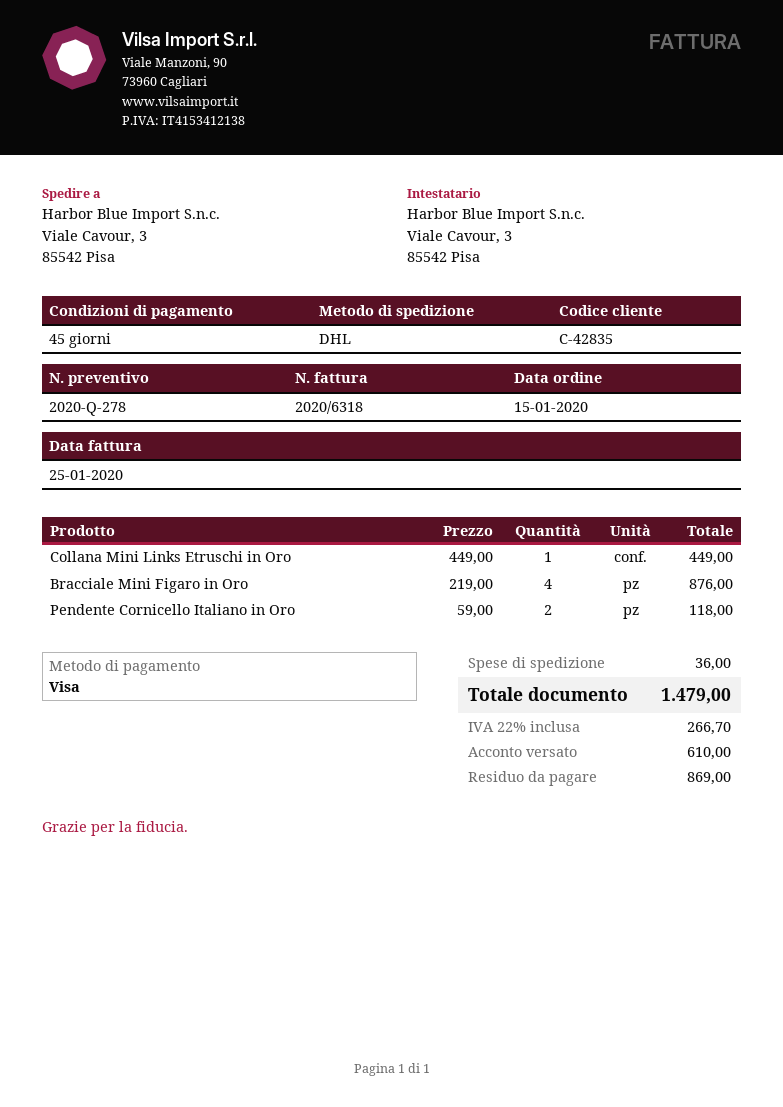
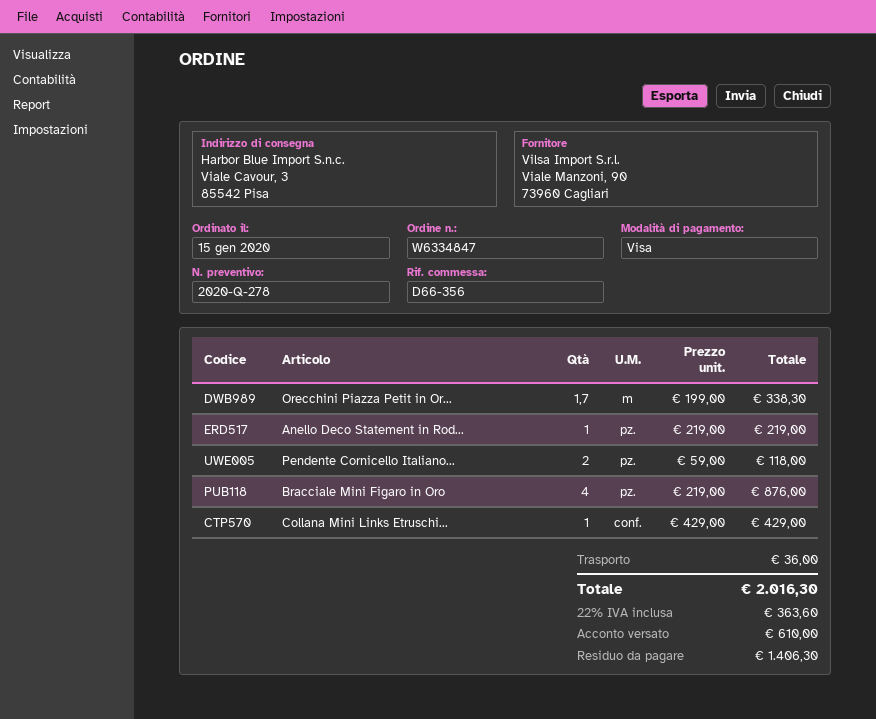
Collana Mini Links Etruschi in Oro: 1 x 449.00 = 449.00 -> 1 x 429.00 = 429.00
Orecchini Piazza Petit in Or...: none -> 1.7 x 199.00 = 338.30
Anello Deco Statement in Rod...: none -> 1 x 219.00 = 219.00
tax: 22% = 266.70 -> 22% = 363.60
total: 1479.00 -> 2016.30
balance: 869.00 -> 1406.30

